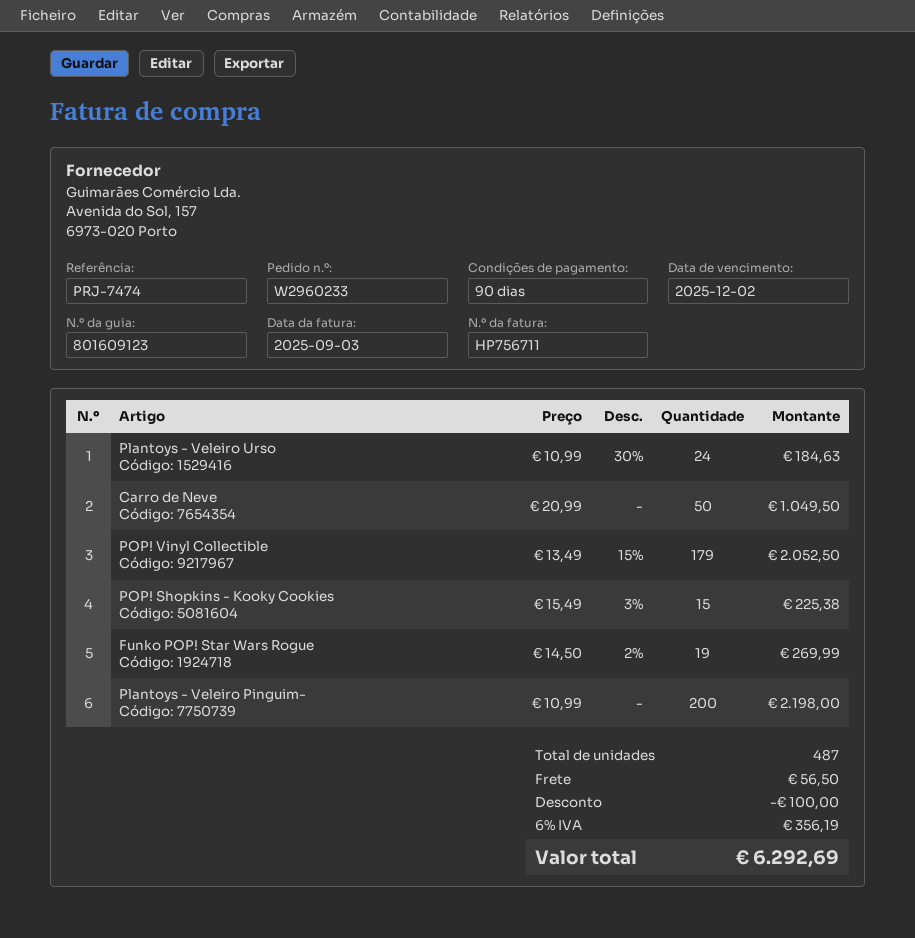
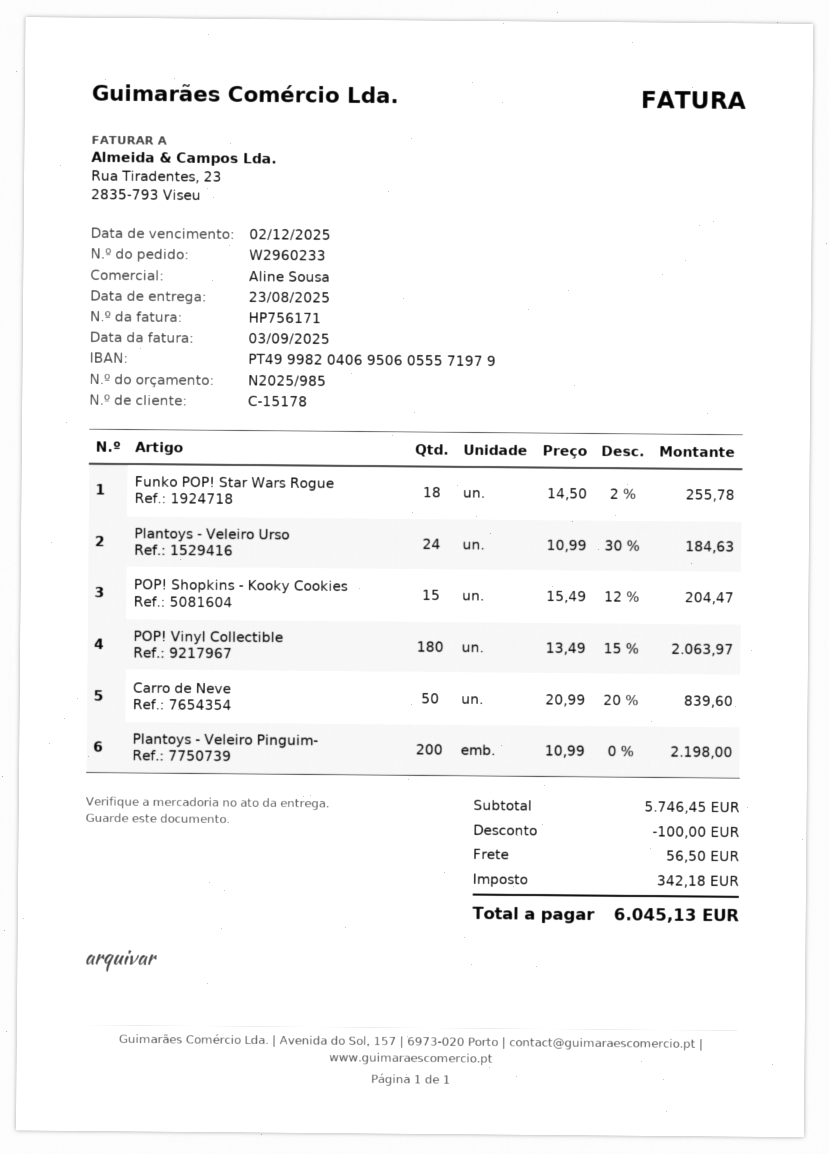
invoice number: HP756711 -> HP756171
Carro de Neve: 50 x 20.99 = 1049.50 -> 50 x 20.99 - 20% = 839.60
POP! Vinyl Collectible: 179 x 13.49 - 15% = 2052.50 -> 180 x 13.49 - 15% = 2063.97
POP! Shopkins - Kooky Cookies: 15 x 15.49 - 3% = 225.38 -> 15 x 15.49 - 12% = 204.47
Funko POP! Star Wars Rogue: 19 x 14.50 - 2% = 269.99 -> 18 x 14.50 - 2% = 255.78
tax: 356.19 -> 342.18
total: 6292.69 -> 6045.13

